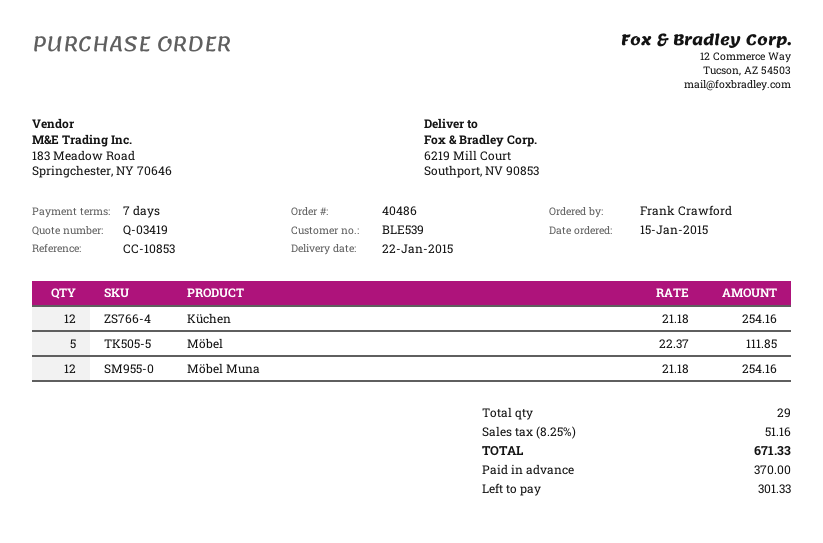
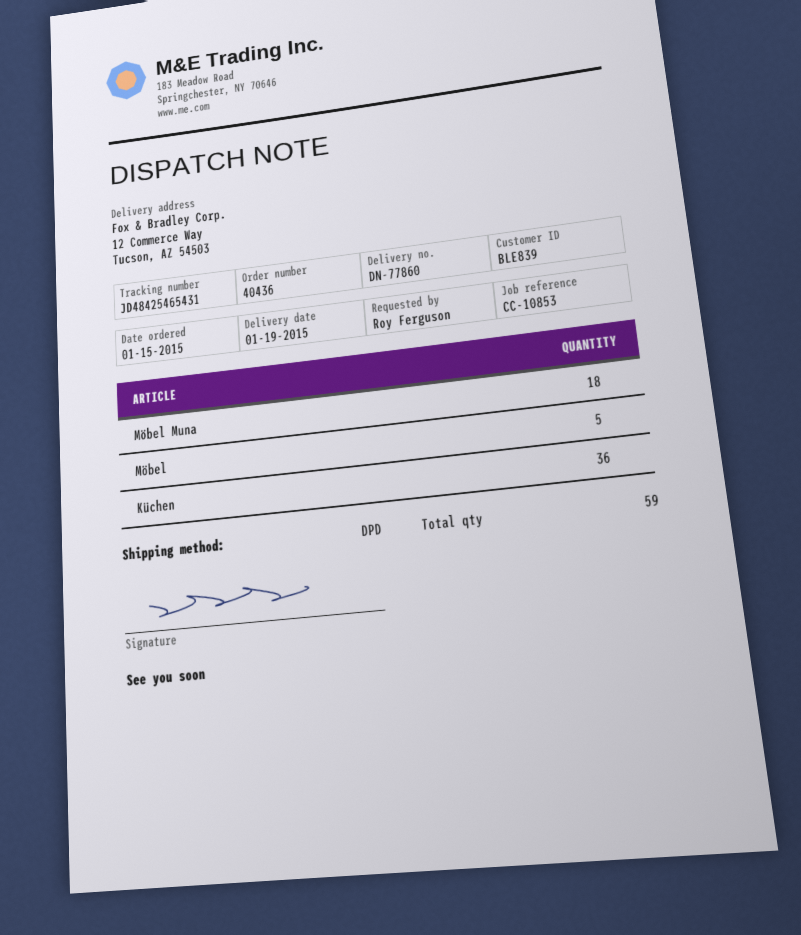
order number: 40486 -> 40436
delivery date: 2015-01-22 -> 2015-01-19
customer number: BLE539 -> BLE839
ordered by: Frank Crawford -> Roy Ferguson
ship to: 6219 Mill Court, Southport, NV 90853 -> 12 Commerce Way, Tucson, AZ 54503
Küchen: 12 -> 36
Möbel Muna: 12 -> 18
total quantity: 29 -> 59

